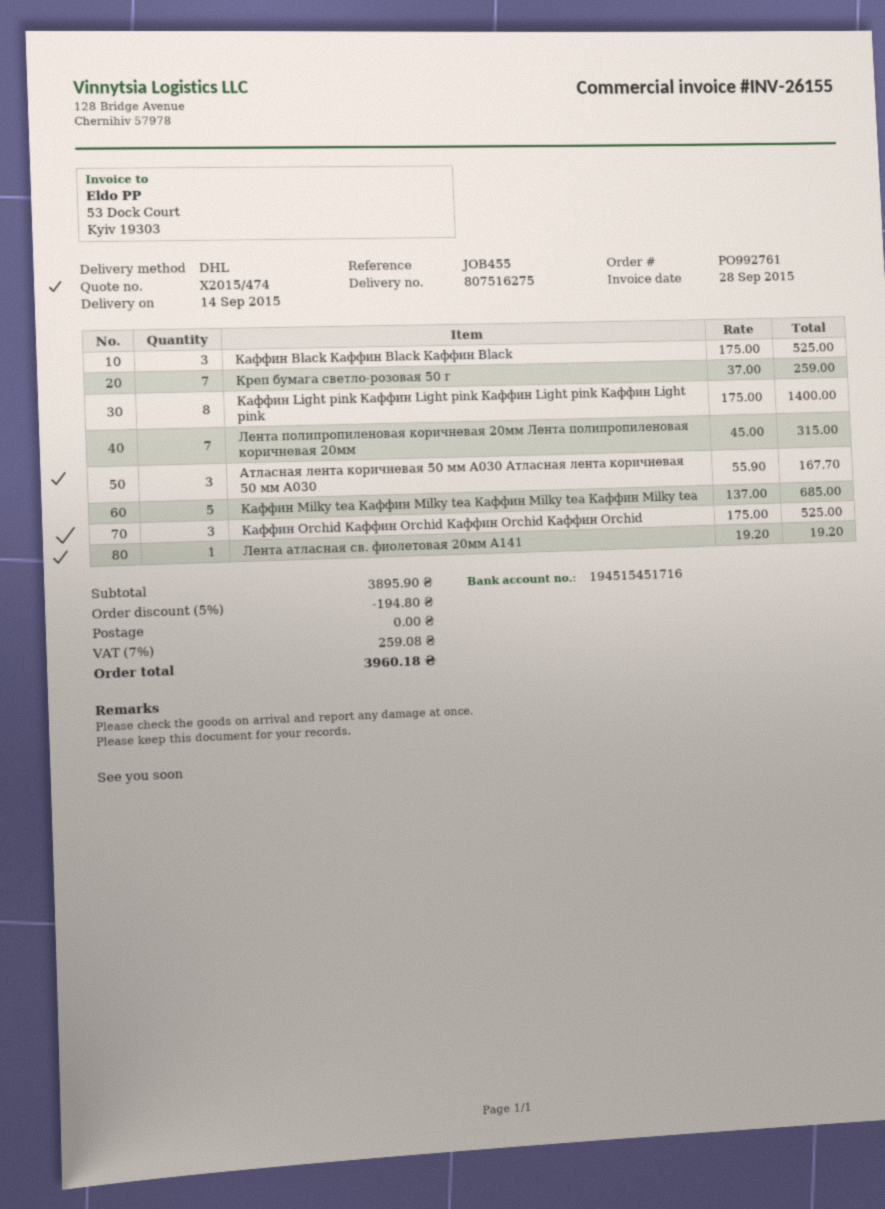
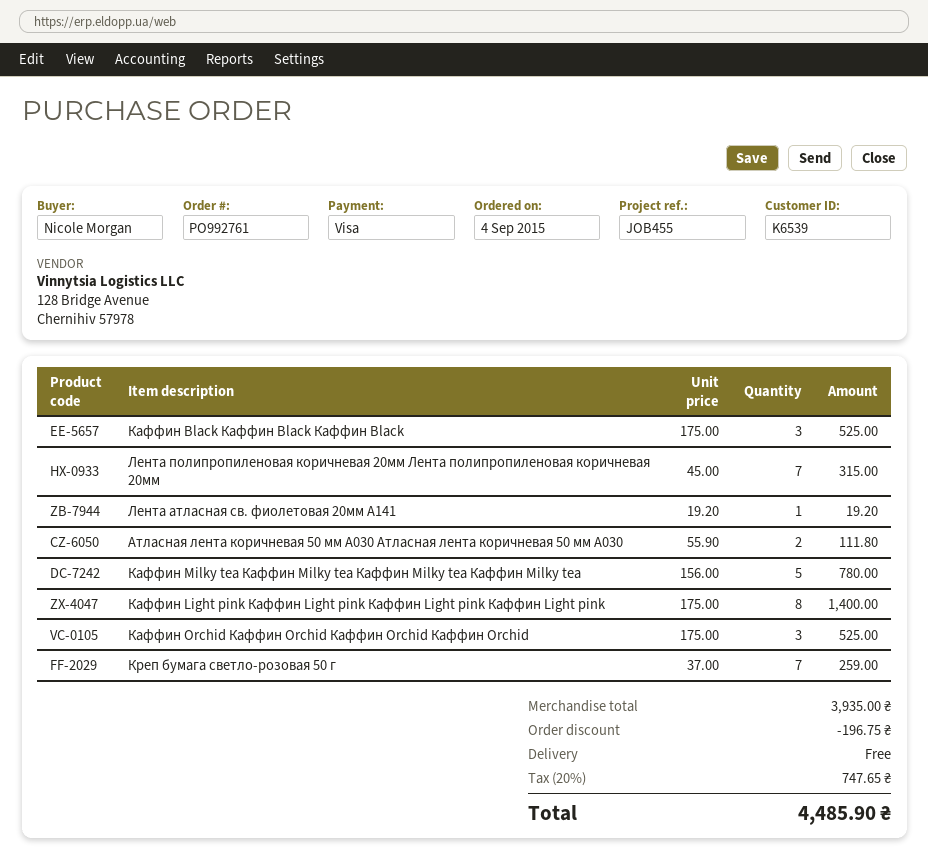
Атласная лента коричневая 50 мм А030 Атласная лента коричневая 50 мм А030: 3 x 55.90 = 167.70 -> 2 x 55.90 = 111.80
Каффин Milky tea Каффин Milky tea Каффин Milky tea Каффин Milky tea: 5 x 137.00 = 685.00 -> 5 x 156.00 = 780.00
subtotal: 3895.90 -> 3935.00
discount: 194.80 -> 196.75
tax: 7% = 259.08 -> 20% = 747.65
total: 3960.18 -> 4485.90

